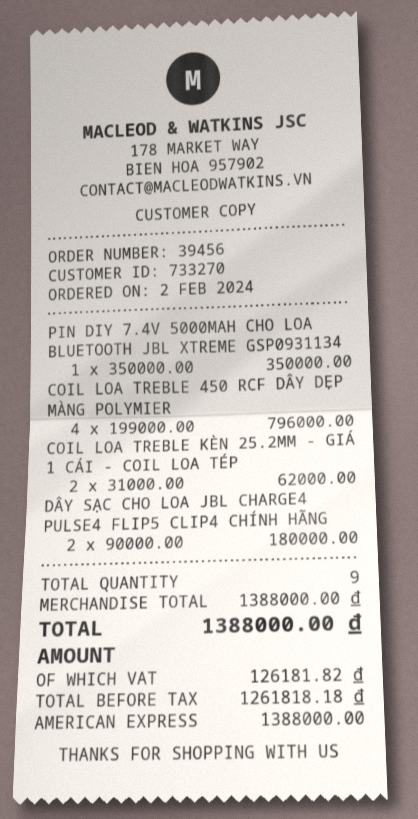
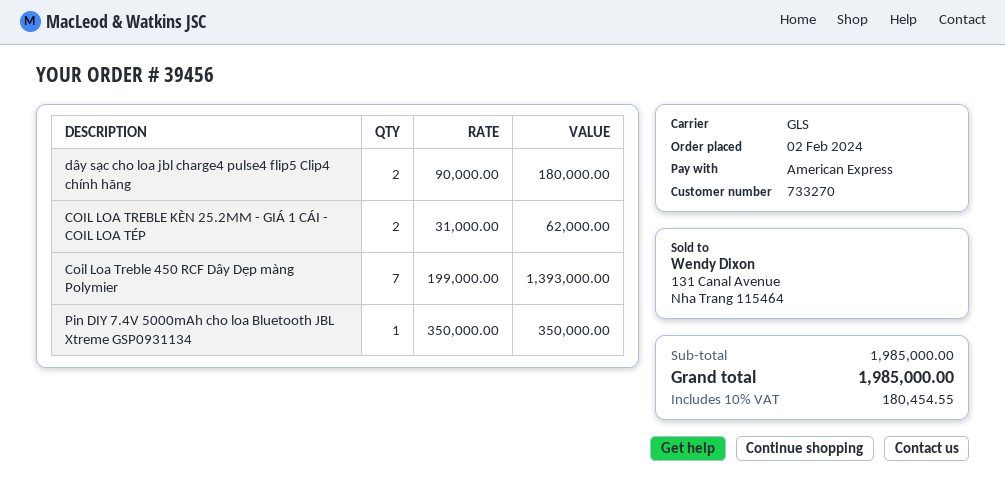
COIL LOA TREBLE 450 RCF DÂY DẸP MÀNG POLYMIER: 4 x 199000.00 = 796000.00 -> 7 x 199000.00 = 1393000.00
subtotal: 1388000.00 -> 1985000.00
tax: 126181.82 -> 180454.55
total: 1388000.00 -> 1985000.00

